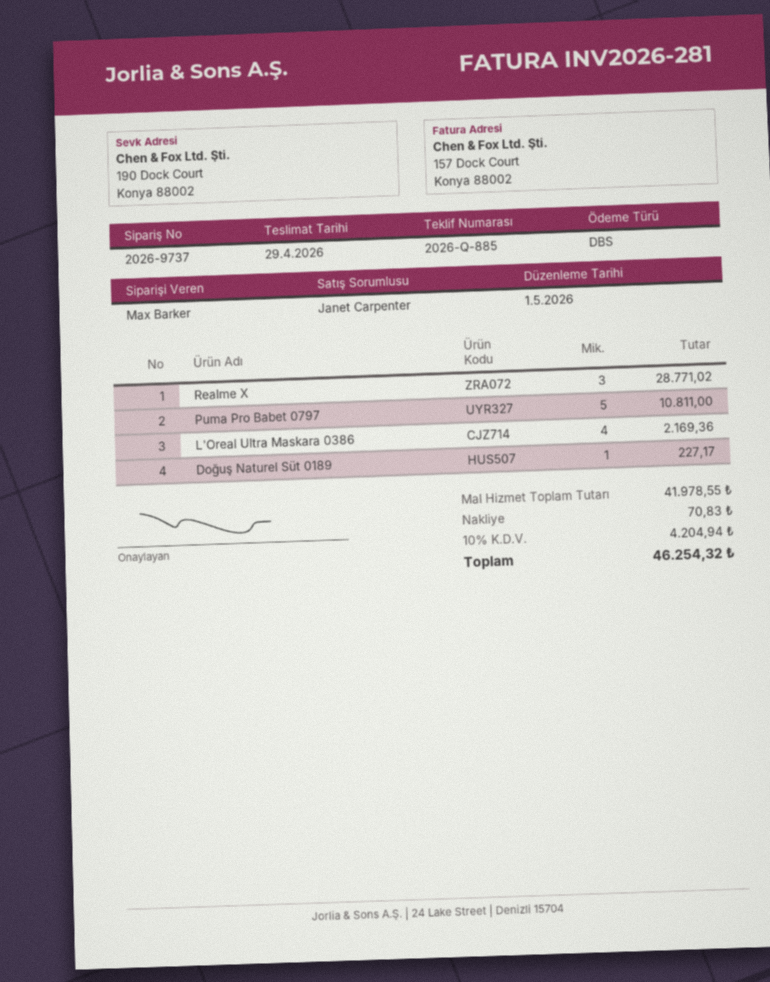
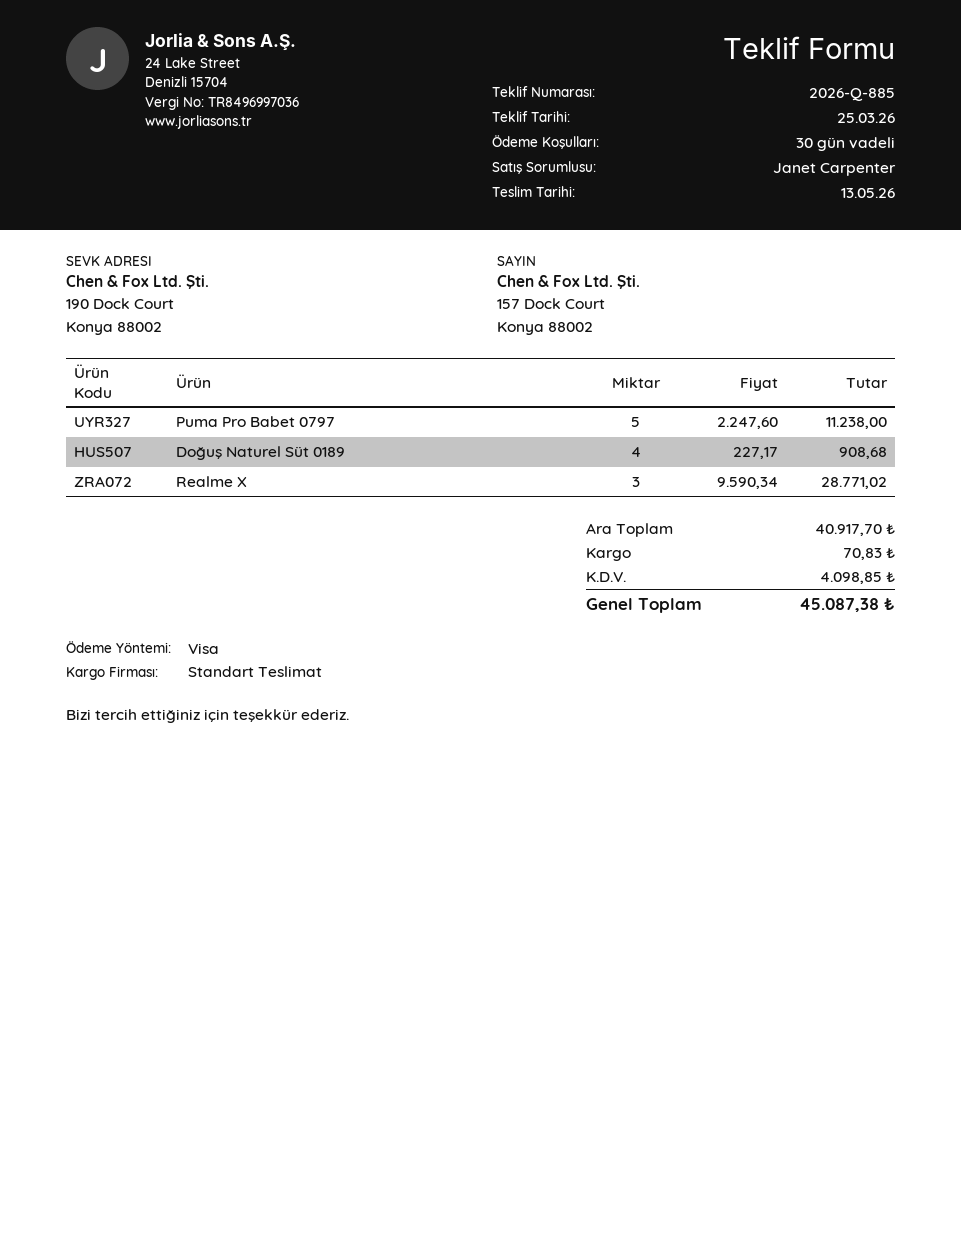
delivery date: 2026-04-29 -> 2026-05-13
payment method: direct debit -> Visa
Puma Pro Babet 0797: 5 for 10811.00 -> 5 for 11238.00
L'Oreal Ultra Maskara 0386: 4 for 2169.36 -> none
Doğuş Naturel Süt 0189: 1 for 227.17 -> 4 for 908.68
subtotal: 41978.55 -> 40917.70
tax: 4204.94 -> 4098.85
total: 46254.32 -> 45087.38

